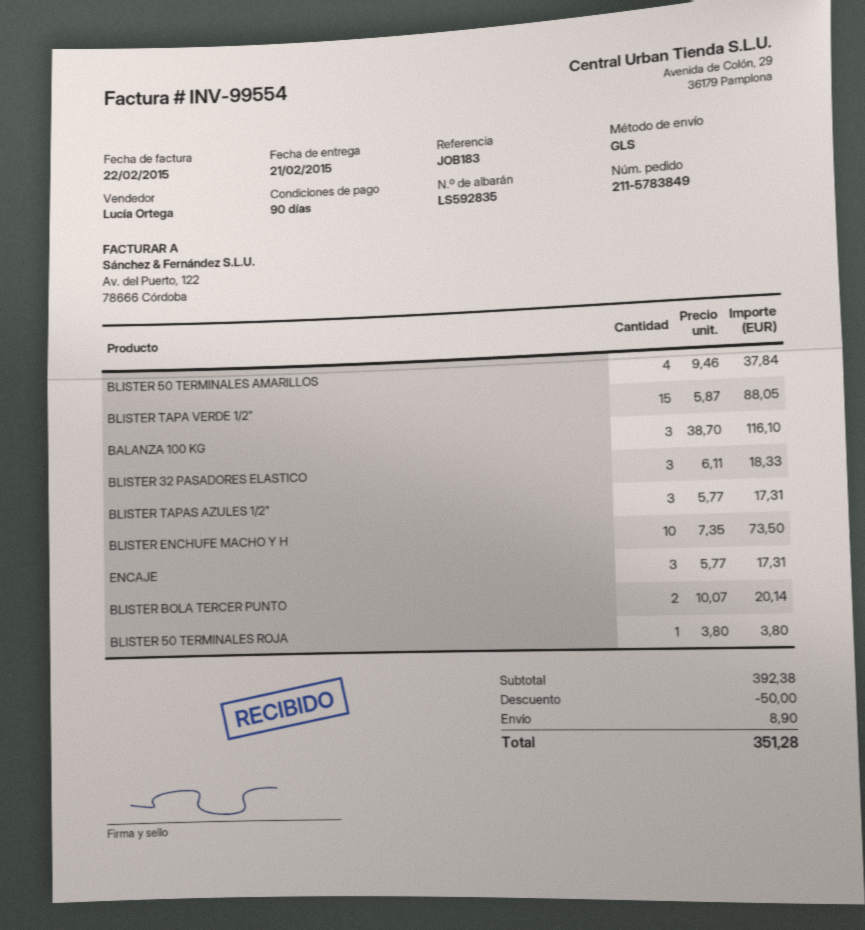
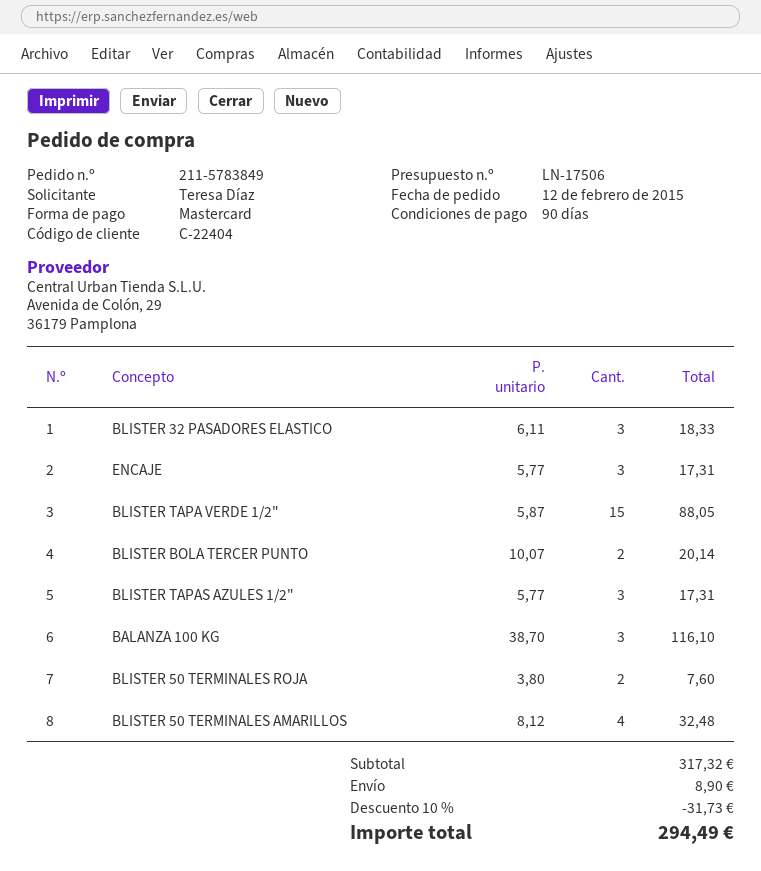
BLISTER 50 TERMINALES AMARILLOS: 4 x 9.46 = 37.84 -> 4 x 8.12 = 32.48
BLISTER ENCHUFE MACHO Y H: 10 x 7.35 = 73.50 -> none
BLISTER 50 TERMINALES ROJA: 1 x 3.80 = 3.80 -> 2 x 3.80 = 7.60
subtotal: 392.38 -> 317.32
discount: 50.00 -> 31.73
total: 351.28 -> 294.49

